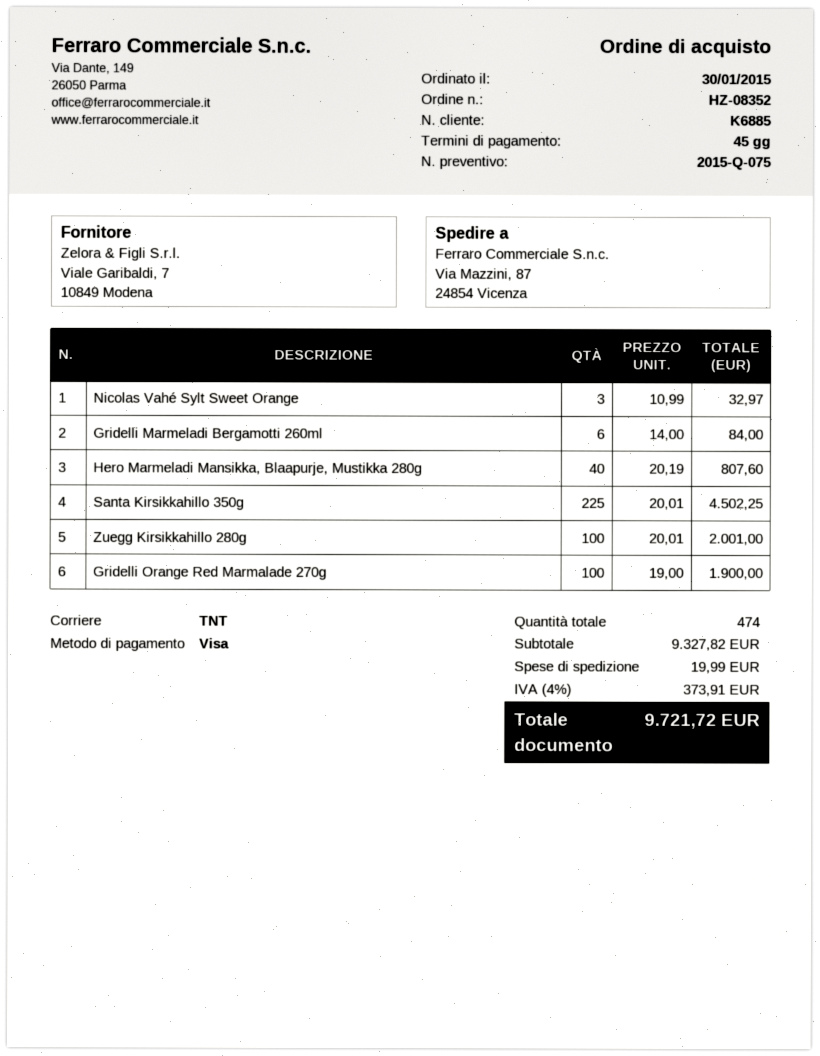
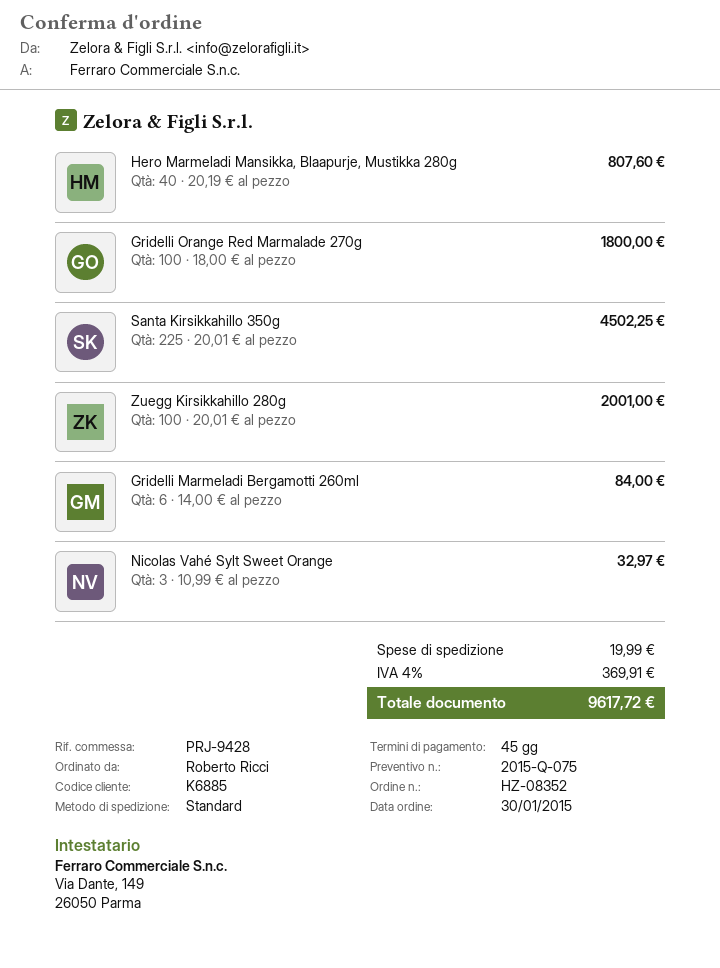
shipping method: TNT -> standard
Gridelli Orange Red Marmalade 270g: 100 x 19.00 = 1900.00 -> 100 x 18.00 = 1800.00
tax: 4% = 373.91 -> 4% = 369.91
total: 9721.72 -> 9617.72

